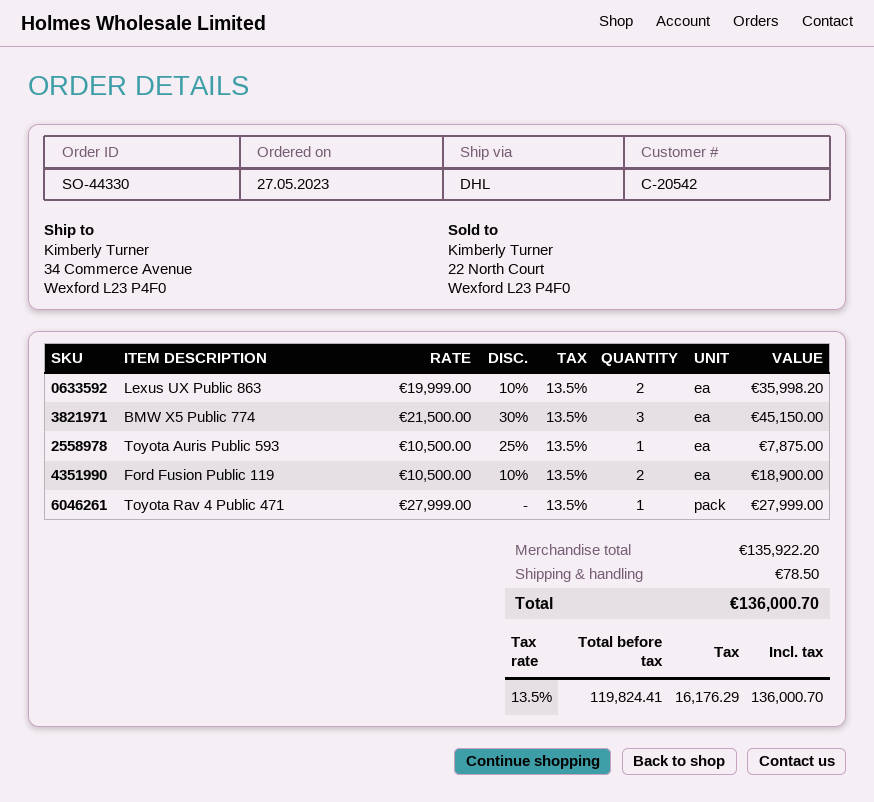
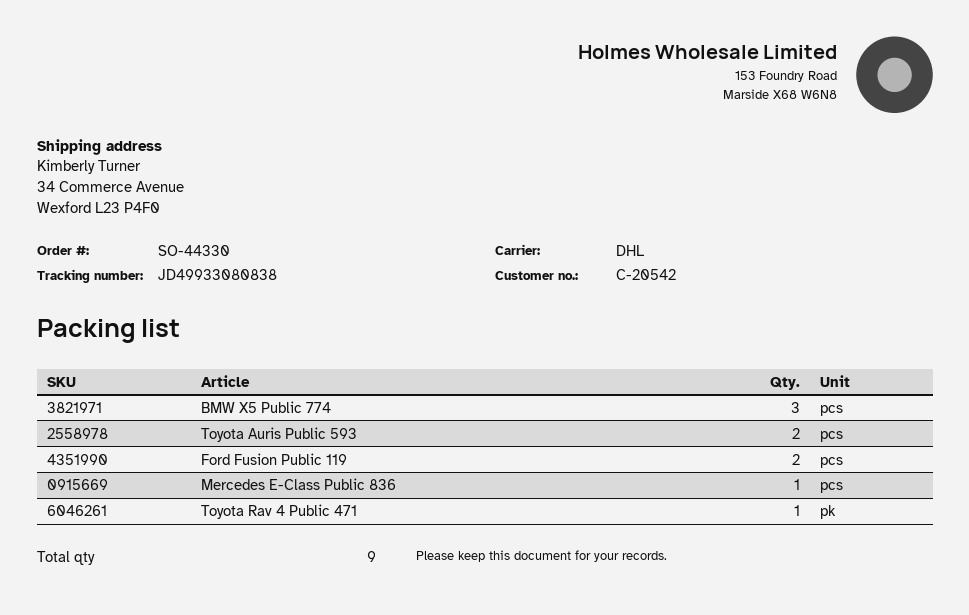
Lexus UX Public 863: 2 -> none
Toyota Auris Public 593: 1 -> 2
Mercedes E-Class Public 836: none -> 1

